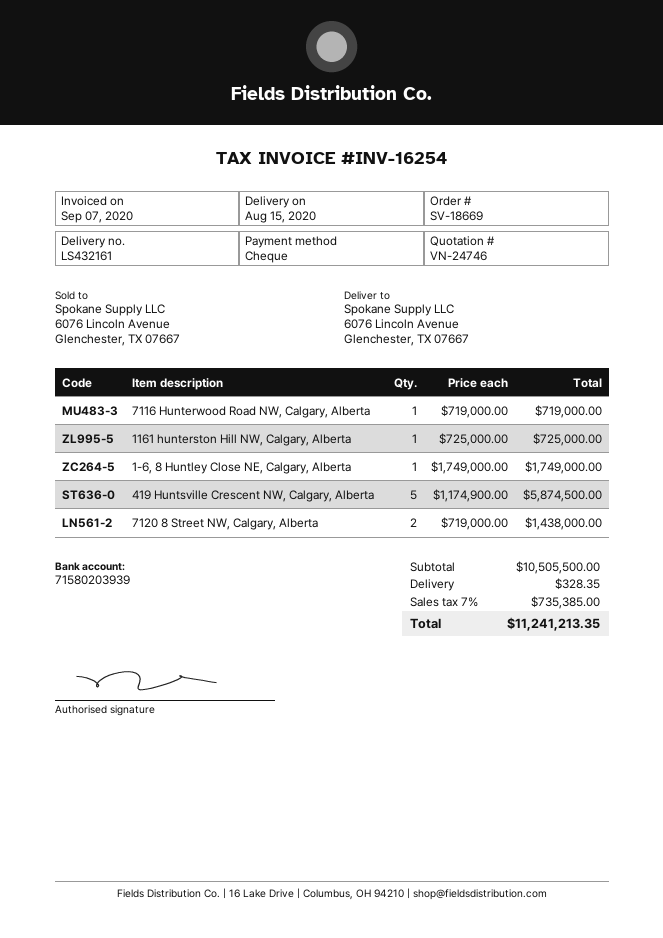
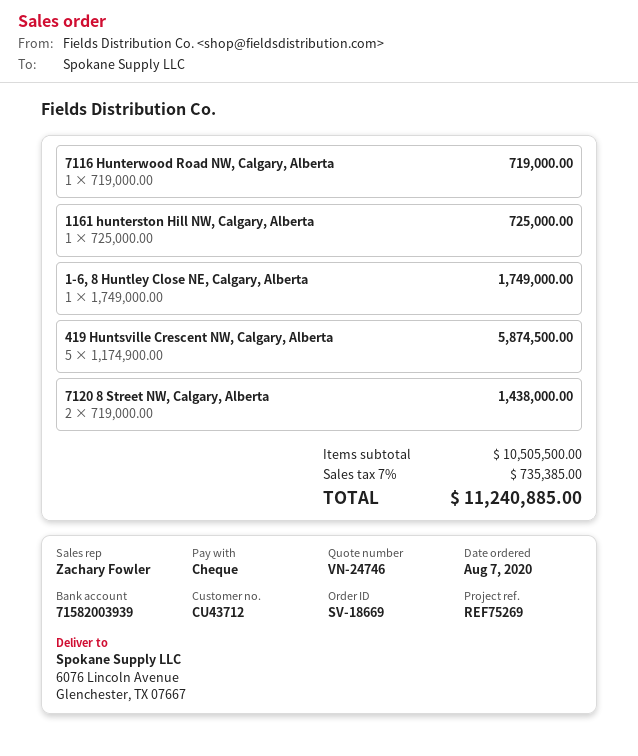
bank account: 71580203939 -> 71582003939
shipping: 328.35 -> none
total: 11241213.35 -> 11240885.00

